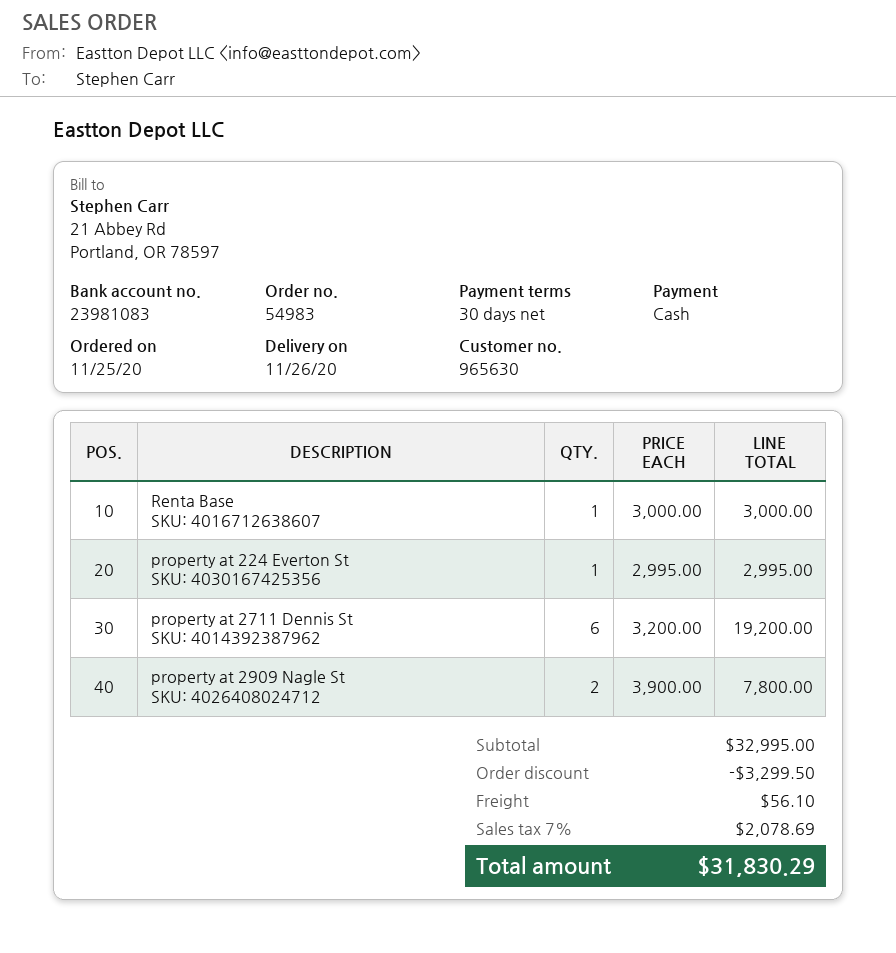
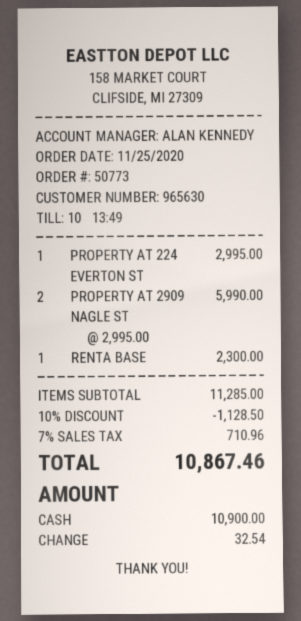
order number: 54983 -> 50773
Renta Base: 1 x 3000.00 = 3000.00 -> 1 x 2300.00 = 2300.00
property at 2711 Dennis St: 6 x 3200.00 = 19200.00 -> none
property at 2909 Nagle St: 2 x 3900.00 = 7800.00 -> 2 x 2995.00 = 5990.00
subtotal: 32995.00 -> 11285.00
discount: 3299.50 -> 1128.50
shipping: 56.10 -> none
tax: 7% = 2078.69 -> 7% = 710.96
total: 31830.29 -> 10867.46

